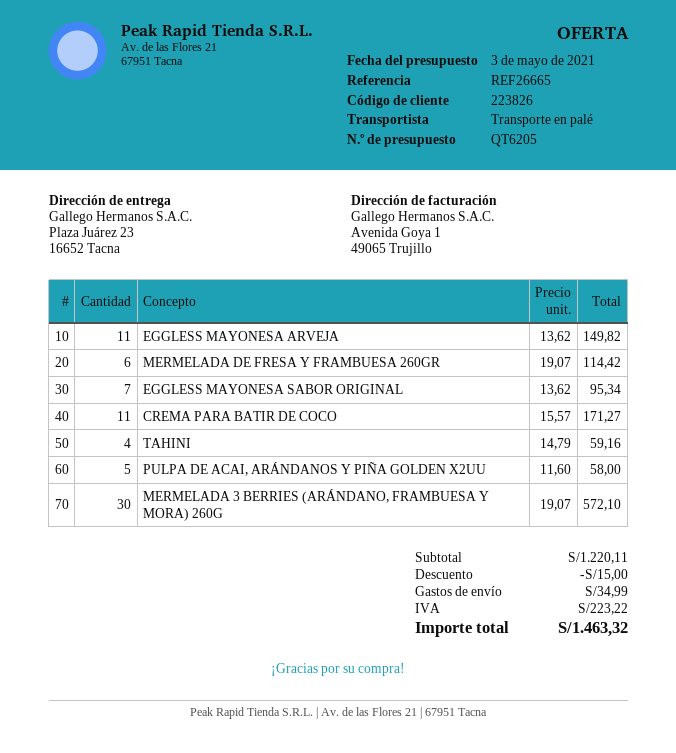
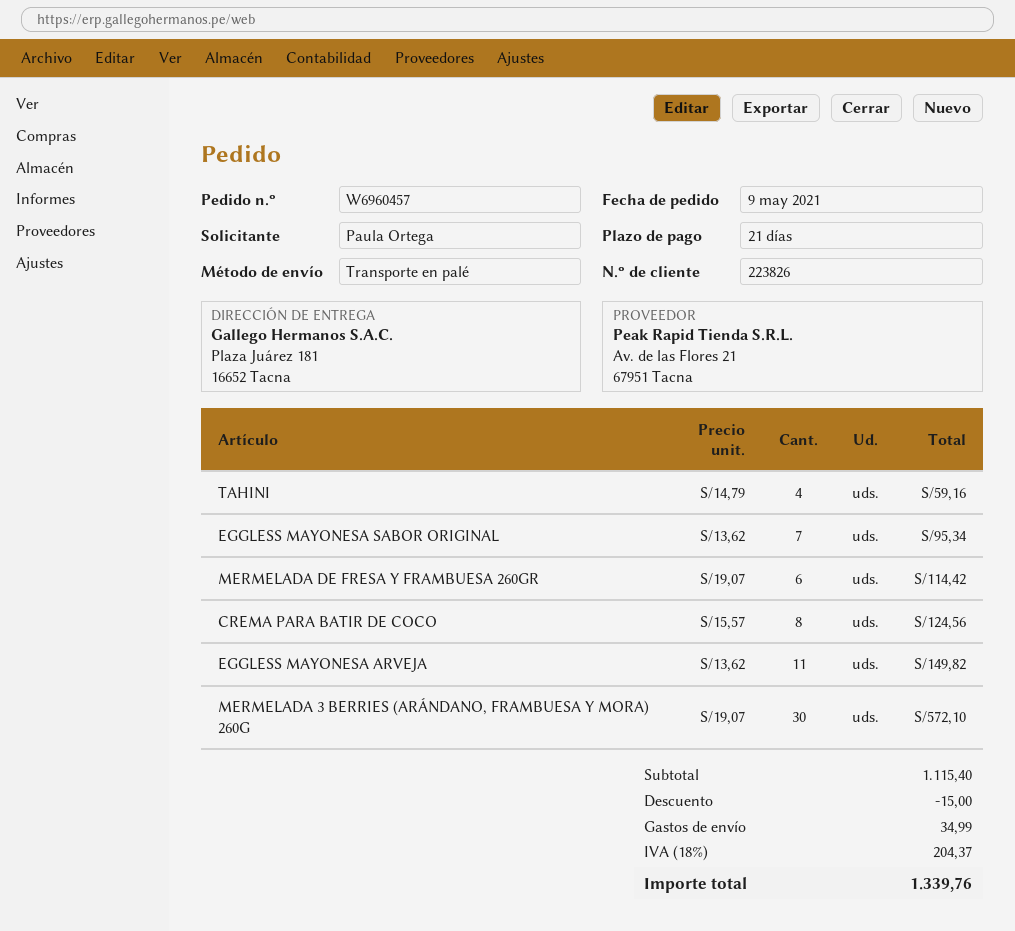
ship to: Plaza Juárez 23, 16652 Tacna -> Plaza Juárez 181, 16652 Tacna
CREMA PARA BATIR DE COCO: 11 x 15.57 = 171.27 -> 8 x 15.57 = 124.56
PULPA DE ACAI, ARÁNDANOS Y PIÑA GOLDEN X2UU: 5 x 11.60 = 58.00 -> none
subtotal: 1220.11 -> 1115.40
tax: 223.22 -> 204.37
total: 1463.32 -> 1339.76

